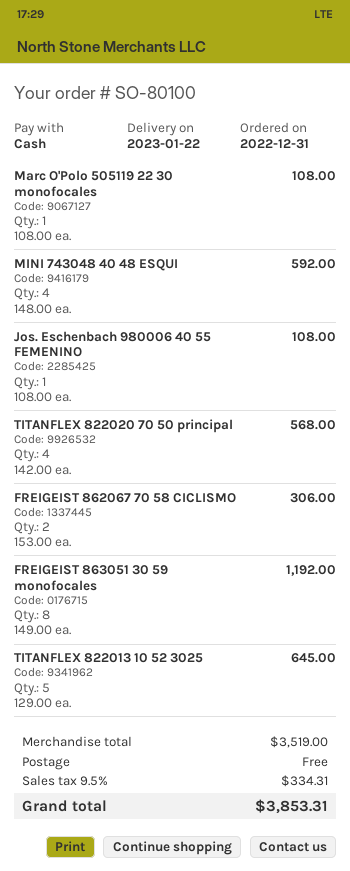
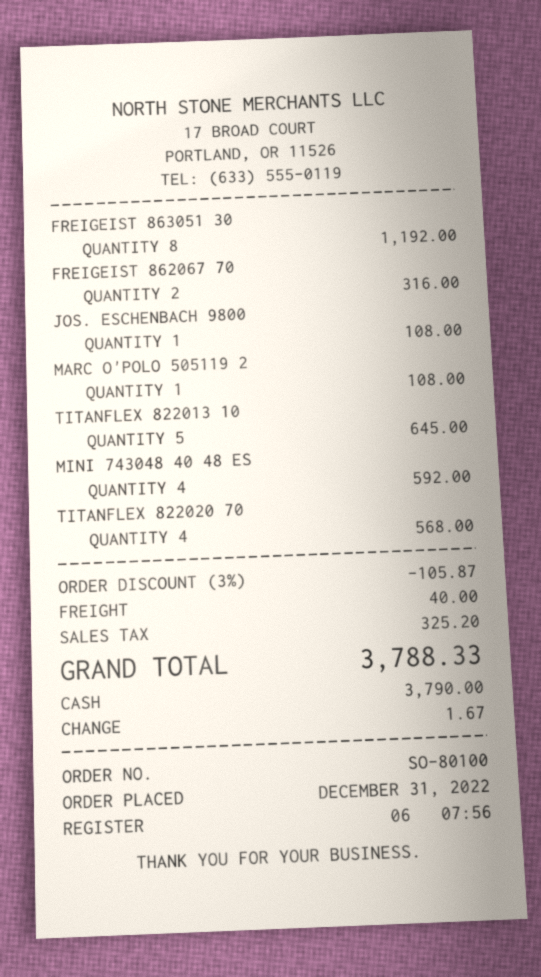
FREIGEIST 862067 70 58 CICLISMO: 2 for 306.00 -> 2 for 316.00
discount: none -> 3% = 105.87
shipping: 0.00 -> 40.00
tax: 334.31 -> 325.20
total: 3853.31 -> 3788.33

